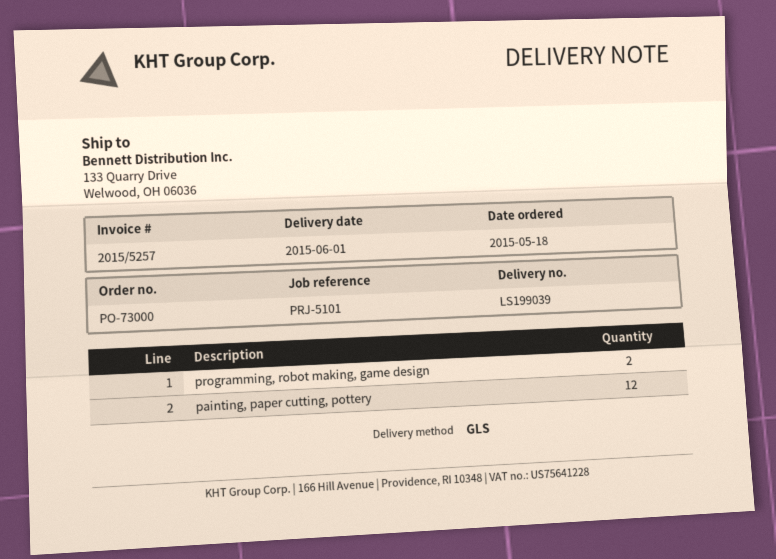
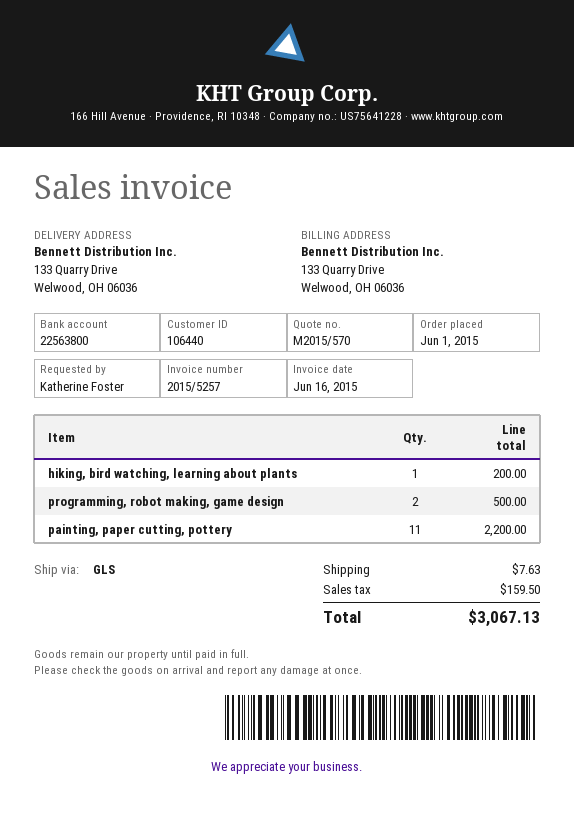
order date: 2015-05-18 -> 2015-06-01
painting, paper cutting, pottery: 12 -> 11
hiking, bird watching, learning about plants: none -> 1

